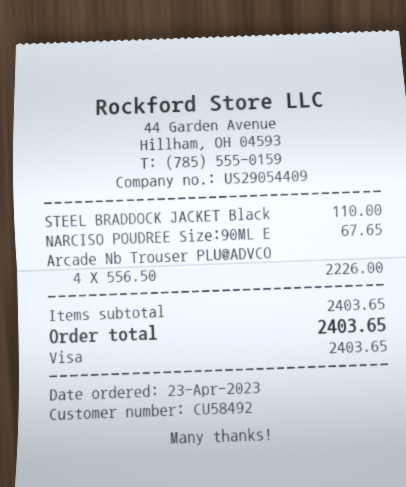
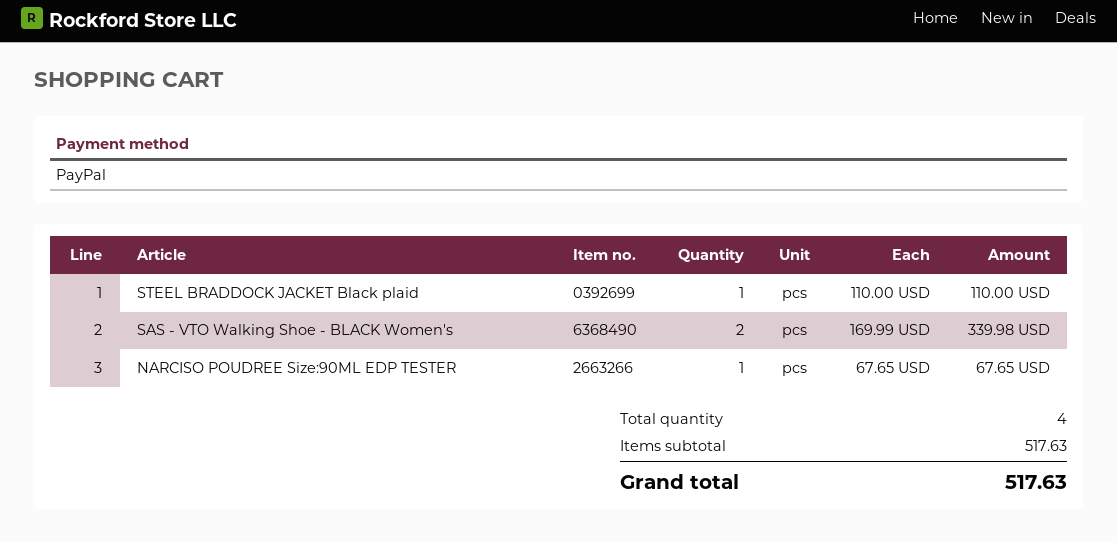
payment method: Visa -> PayPal
Arcade Nb Trouser PLU@ADVCO: 4 x 556.50 = 2226.00 -> none
SAS - VTO Walking Shoe - BLACK Women's: none -> 2 x 169.99 = 339.98
subtotal: 2403.65 -> 517.63
total: 2403.65 -> 517.63

